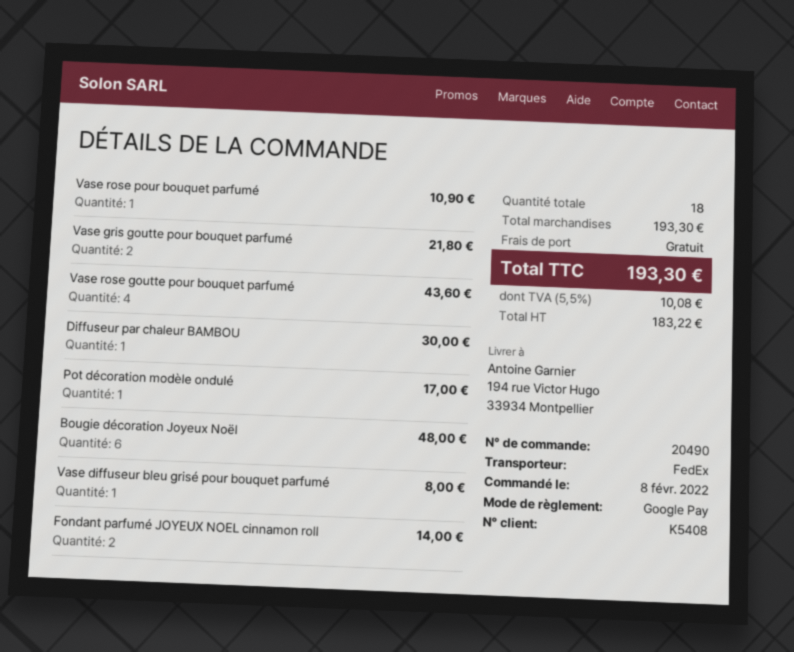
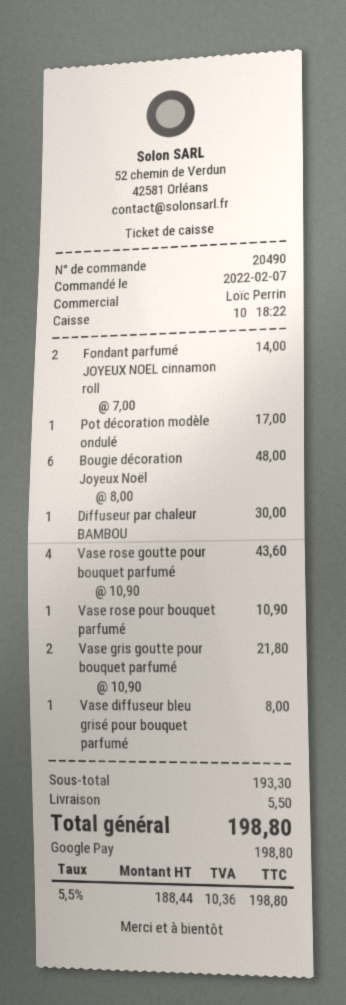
order date: 2022-02-08 -> 2022-02-07
shipping: 0.00 -> 5.50
net: 183.22 -> 188.44
tax: 5.5% = 10.08 -> 5.5% = 10.36
total: 193.30 -> 198.80

